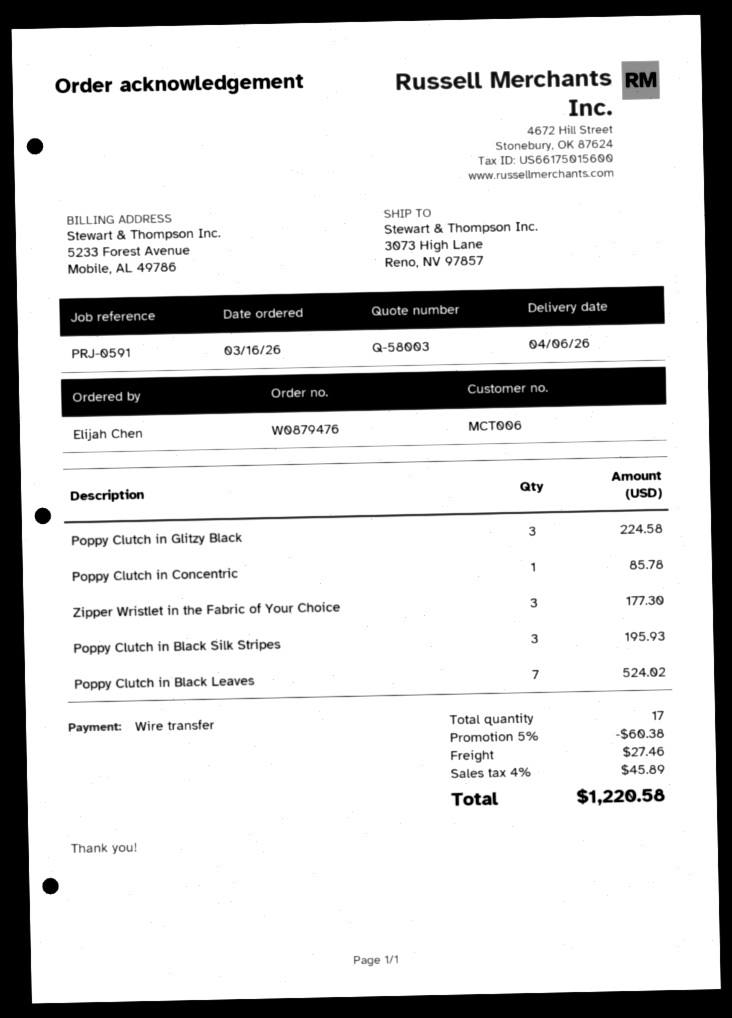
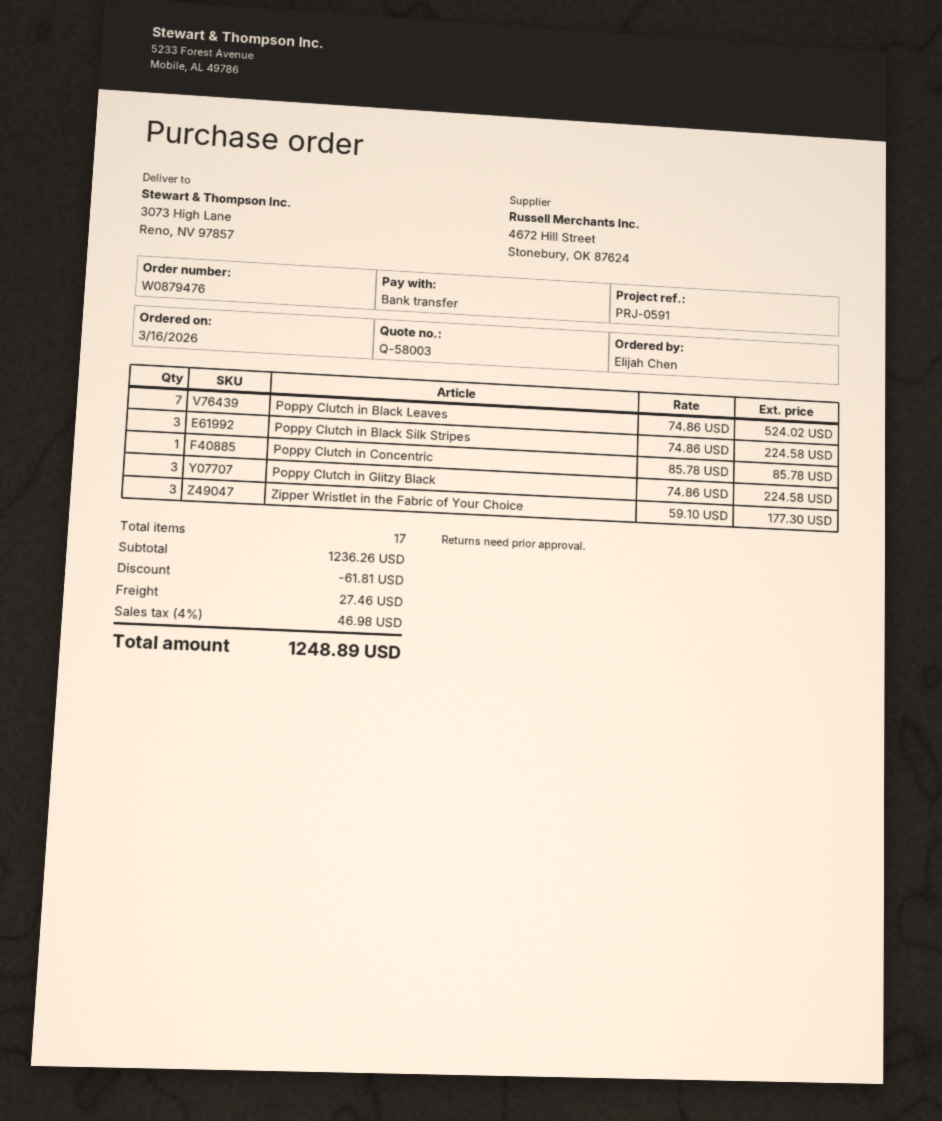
Poppy Clutch in Black Silk Stripes: 3 for 195.93 -> 3 for 224.58
discount: 60.38 -> 61.81
tax: 4% = 45.89 -> 4% = 46.98
total: 1220.58 -> 1248.89

